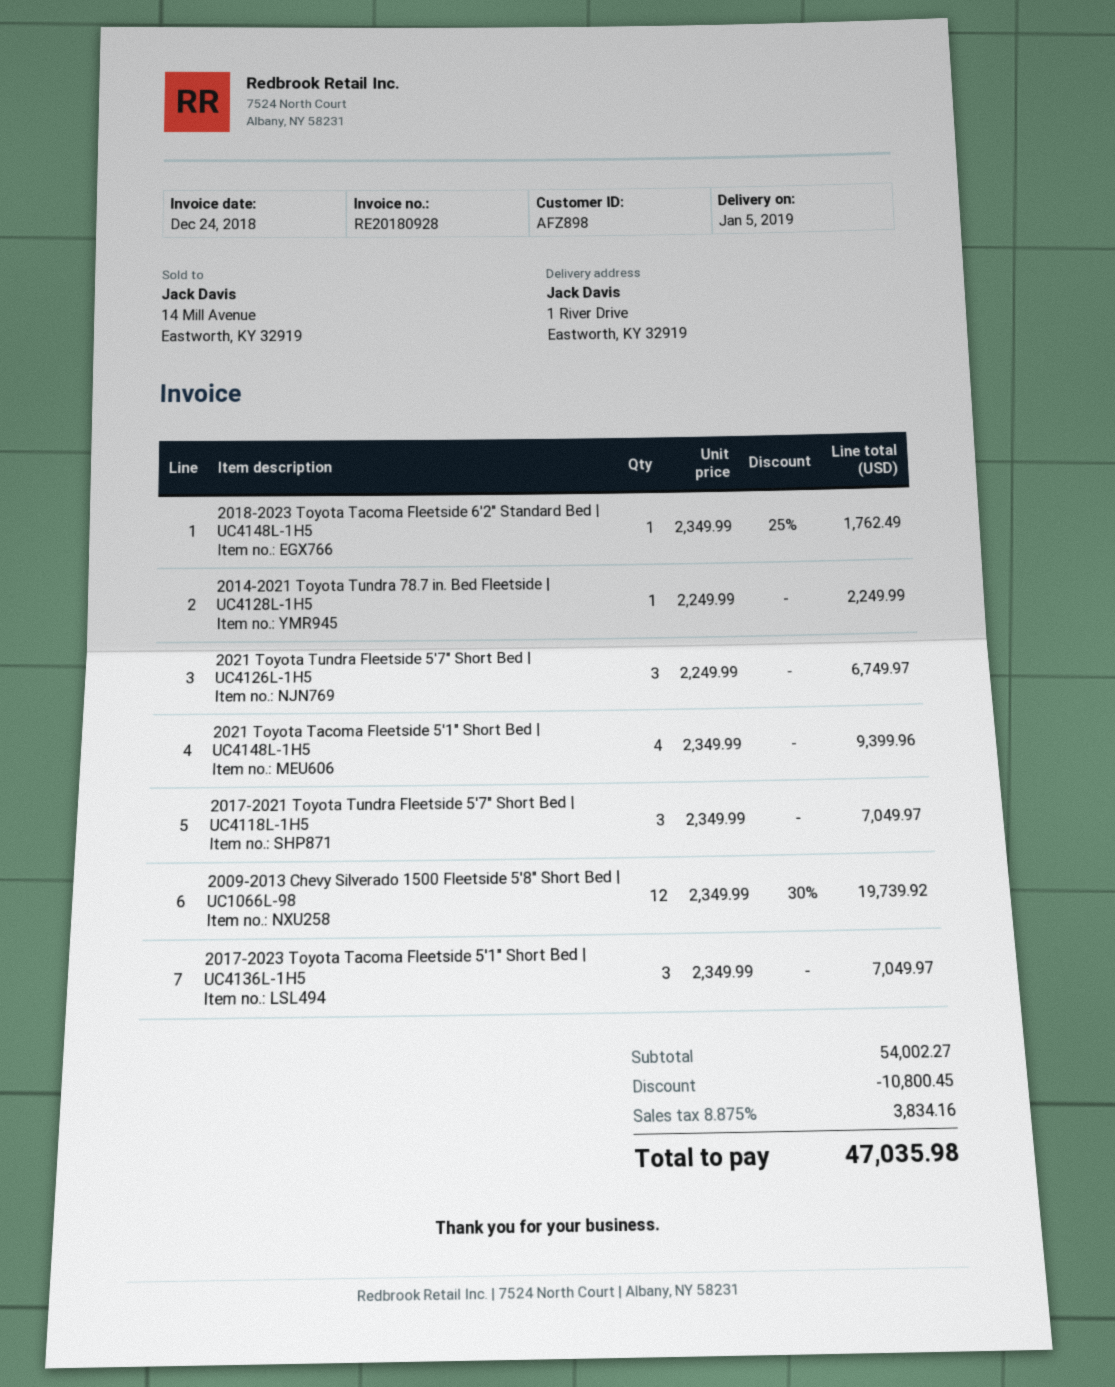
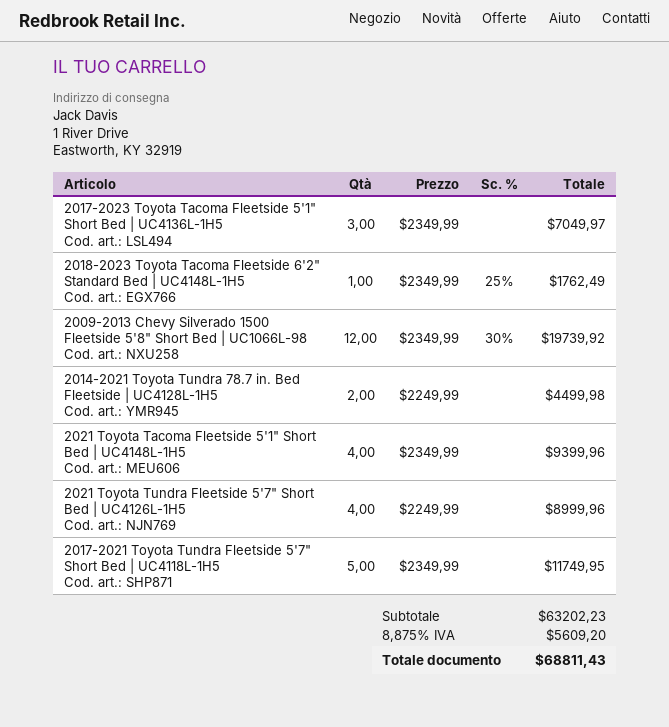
2014-2021 Toyota Tundra 78.7 in. Bed Fleetside | UC4128L-1H5: 1 x 2249.99 = 2249.99 -> 2 x 2249.99 = 4499.98
2021 Toyota Tundra Fleetside 5'7" Short Bed | UC4126L-1H5: 3 x 2249.99 = 6749.97 -> 4 x 2249.99 = 8999.96
2017-2021 Toyota Tundra Fleetside 5'7" Short Bed | UC4118L-1H5: 3 x 2349.99 = 7049.97 -> 5 x 2349.99 = 11749.95
subtotal: 54002.27 -> 63202.23
discount: 10800.45 -> none
tax: 8.875% = 3834.16 -> 8.875% = 5609.20
total: 47035.98 -> 68811.43

